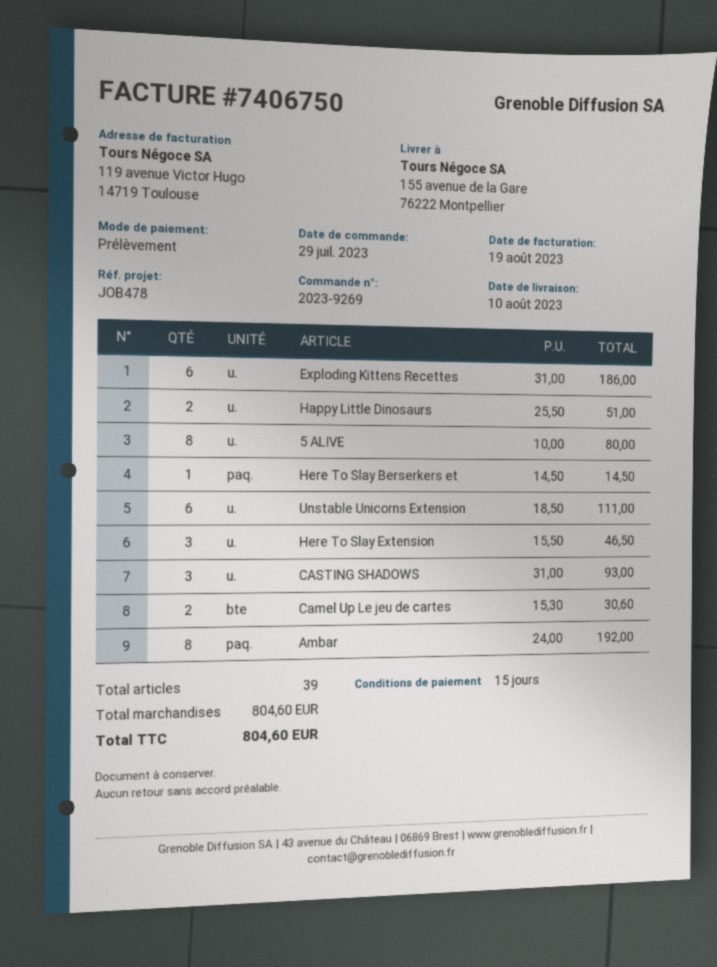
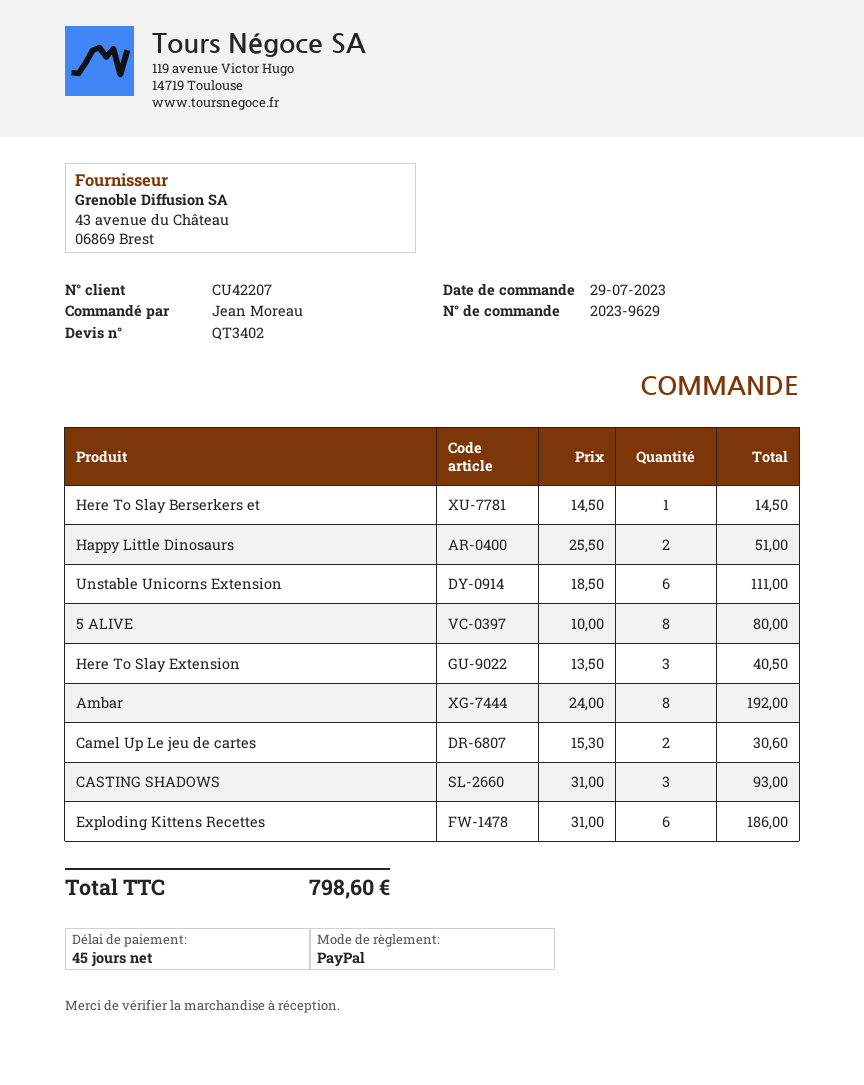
order number: 2023-9269 -> 2023-9629
payment terms: 15 days -> 45 days
payment method: direct debit -> PayPal
Here To Slay Extension: 3 x 15.50 = 46.50 -> 3 x 13.50 = 40.50
total: 804.60 -> 798.60

